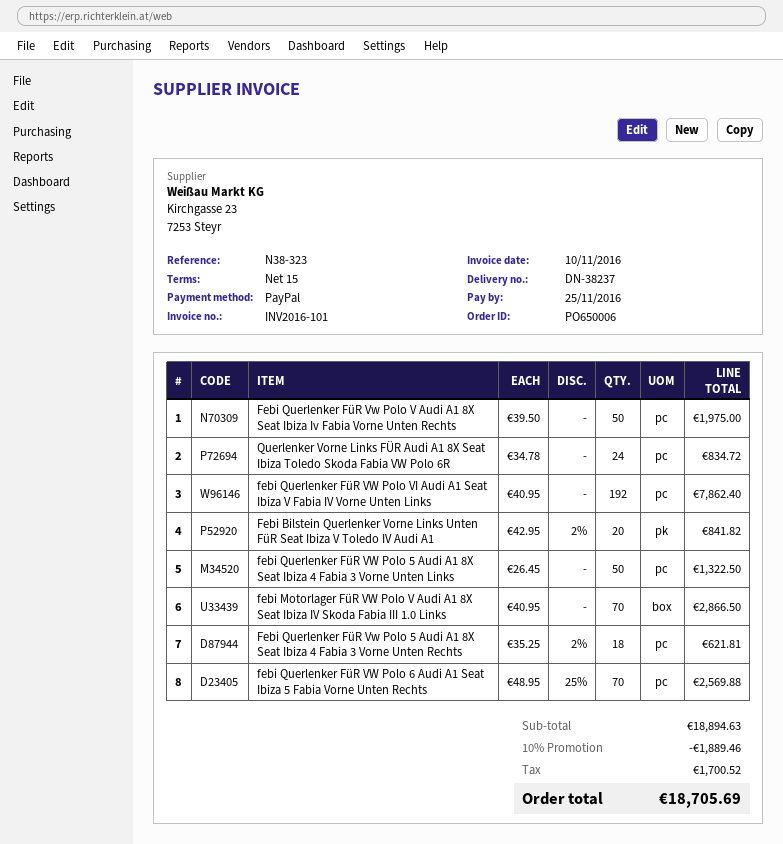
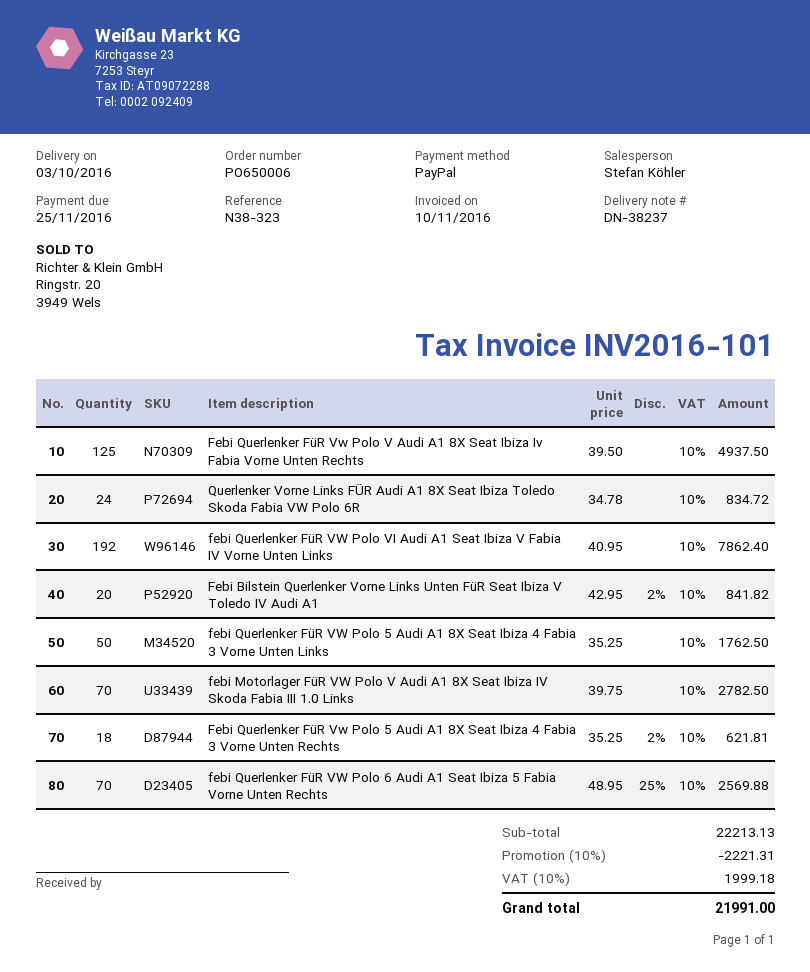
Febi Querlenker FüR Vw Polo V Audi A1 8X Seat Ibiza Iv Fabia Vorne Unten Rechts: 50 x 39.50 = 1975.00 -> 125 x 39.50 = 4937.50
febi Querlenker FüR VW Polo 5 Audi A1 8X Seat Ibiza 4 Fabia 3 Vorne Unten Links: 50 x 26.45 = 1322.50 -> 50 x 35.25 = 1762.50
febi Motorlager FüR VW Polo V Audi A1 8X Seat Ibiza IV Skoda Fabia III 1.0 Links: 70 x 40.95 = 2866.50 -> 70 x 39.75 = 2782.50
subtotal: 18894.63 -> 22213.13
discount: 10% = 1889.46 -> 10% = 2221.31
tax: 1700.52 -> 1999.18
total: 18705.69 -> 21991.00

